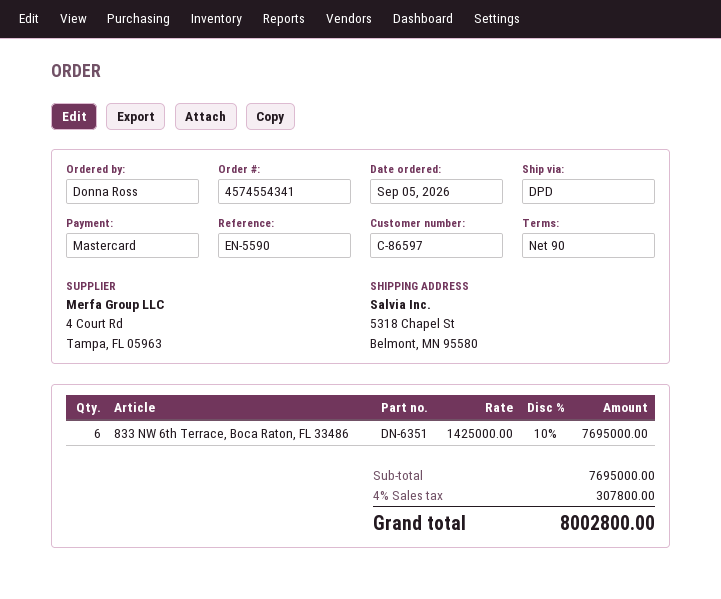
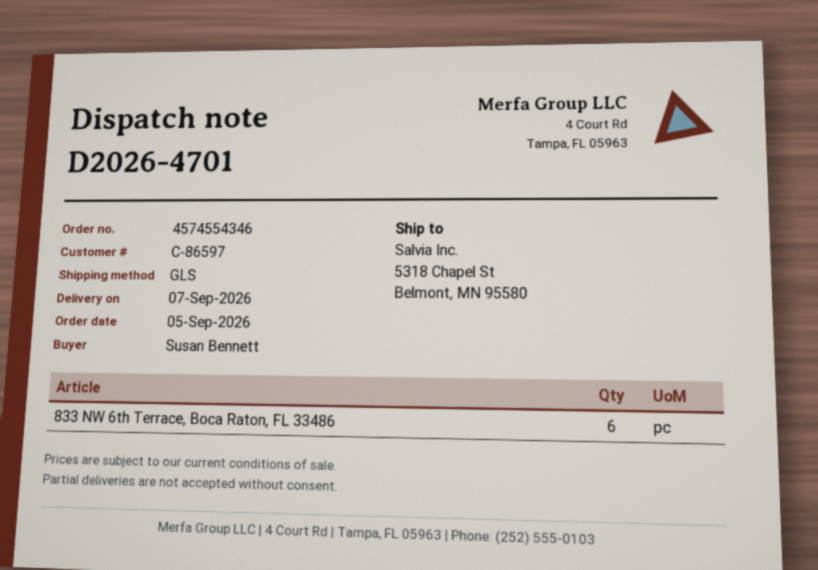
order number: 4574554341 -> 4574554346
ordered by: Donna Ross -> Susan Bennett
shipping method: DPD -> GLS

